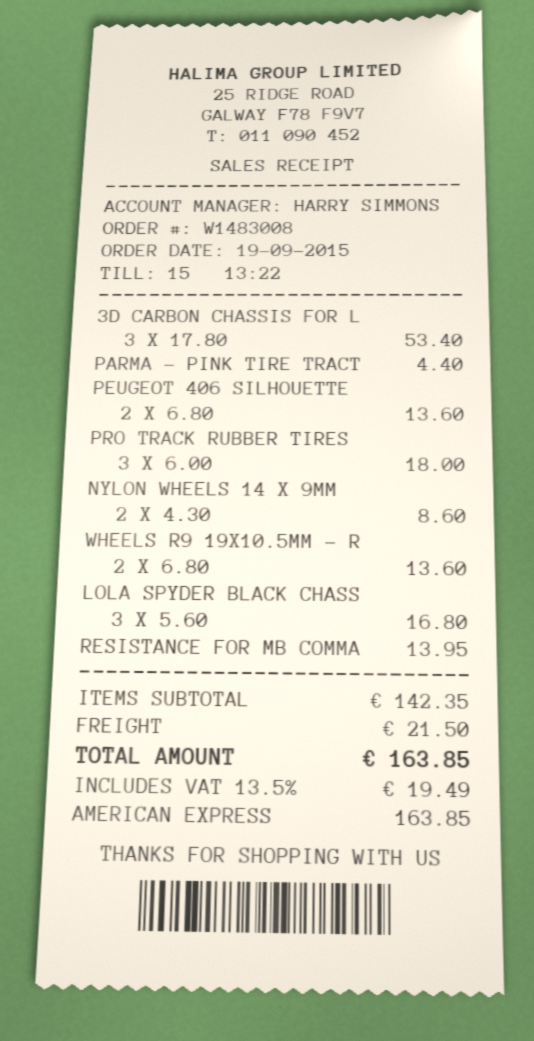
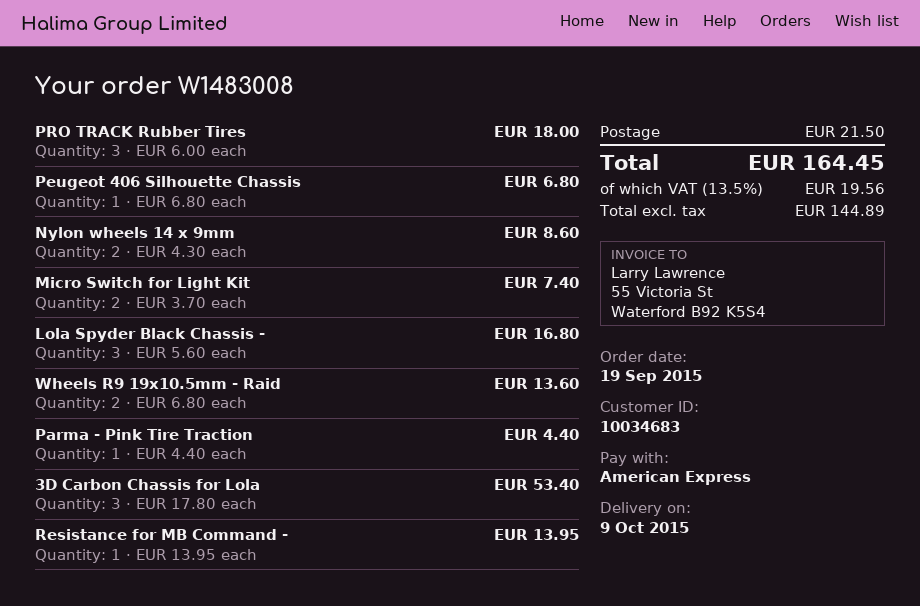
PEUGEOT 406 SILHOUETTE: 2 x 6.80 = 13.60 -> 1 x 6.80 = 6.80
Micro Switch for Light Kit: none -> 2 x 3.70 = 7.40
tax: 13.5% = 19.49 -> 13.5% = 19.56
total: 163.85 -> 164.45

